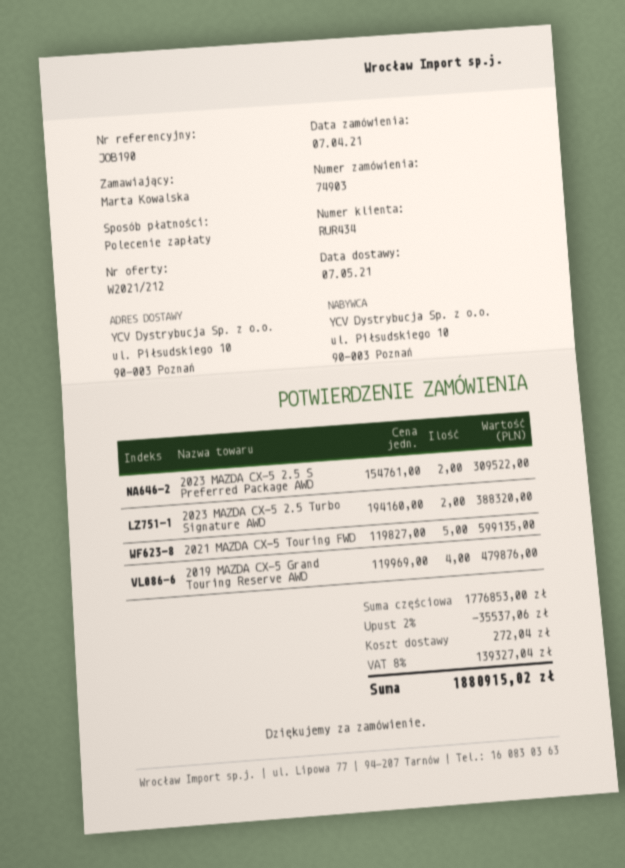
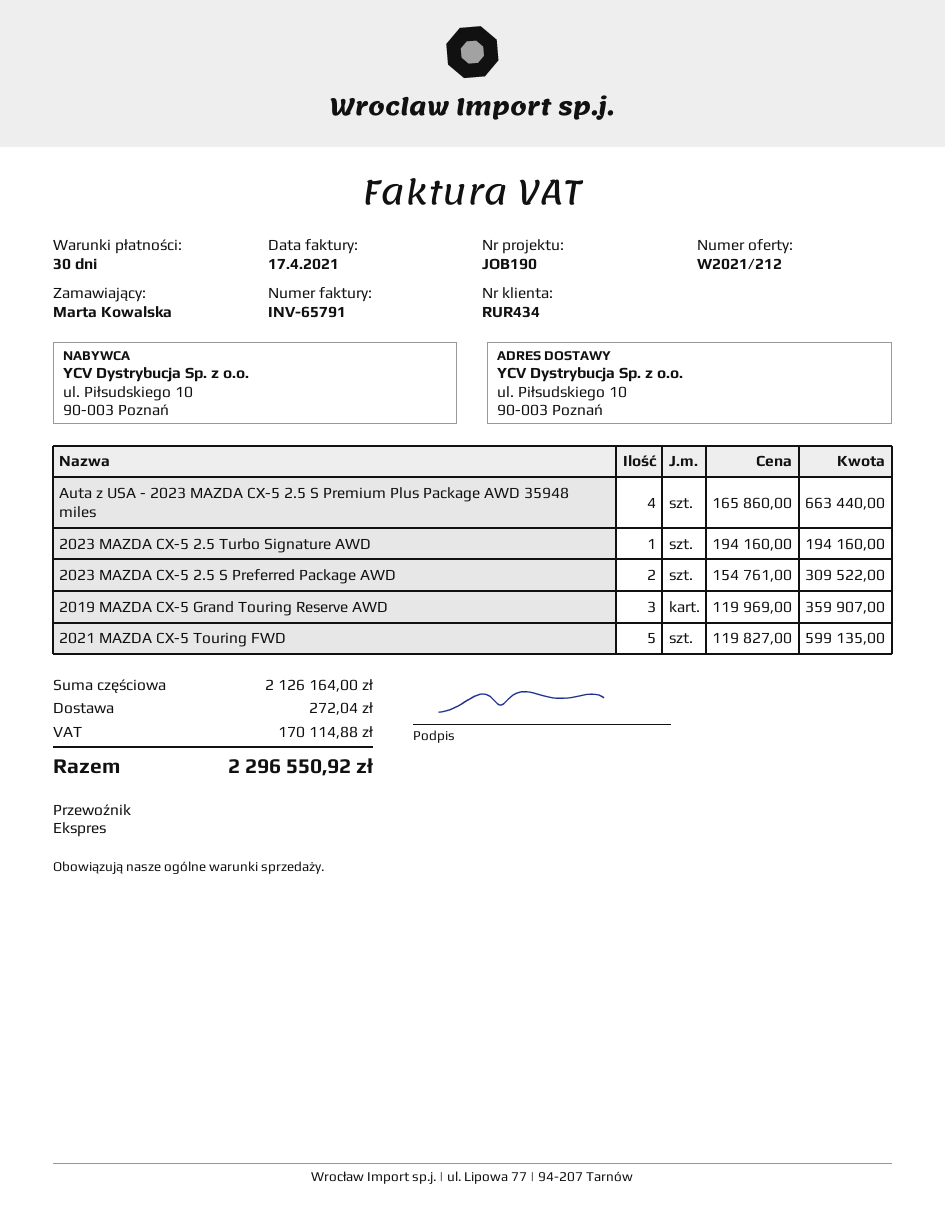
2023 MAZDA CX-5 2.5 Turbo Signature AWD: 2 x 194160.00 = 388320.00 -> 1 x 194160.00 = 194160.00
2019 MAZDA CX-5 Grand Touring Reserve AWD: 4 x 119969.00 = 479876.00 -> 3 x 119969.00 = 359907.00
Auta z USA - 2023 MAZDA CX-5 2.5 S Premium Plus Package AWD 35948 miles: none -> 4 x 165860.00 = 663440.00
subtotal: 1776853.00 -> 2126164.00
discount: 2% = 35537.06 -> none
tax: 139327.04 -> 170114.88
total: 1880915.02 -> 2296550.92

